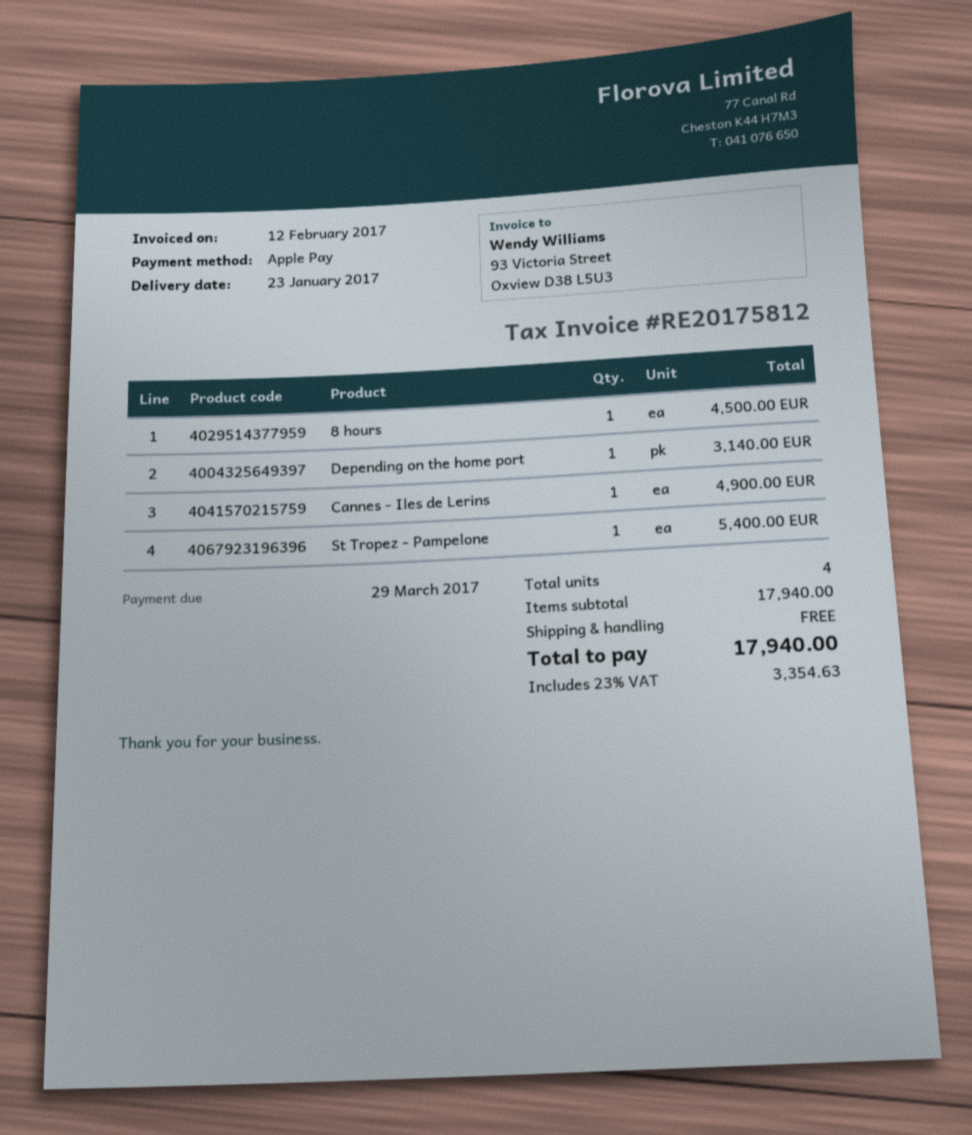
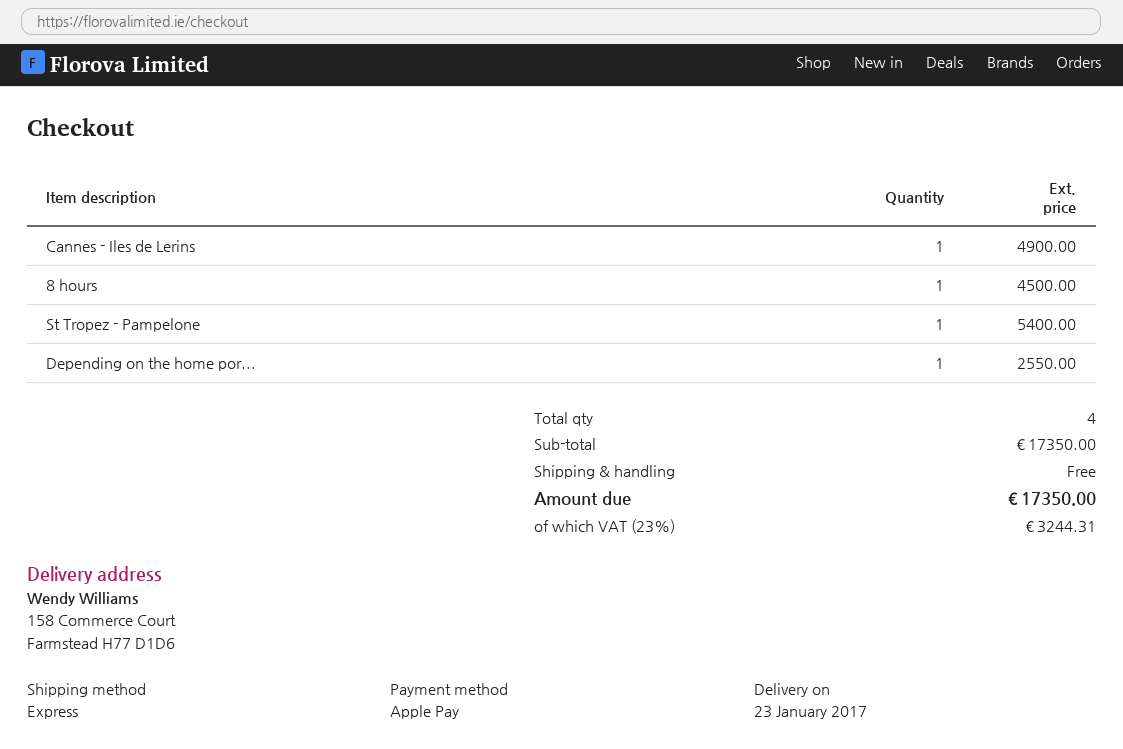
Depending on the home port: 1 for 3140.00 -> 1 for 2550.00
subtotal: 17940.00 -> 17350.00
tax: 23% = 3354.63 -> 23% = 3244.31
total: 17940.00 -> 17350.00

